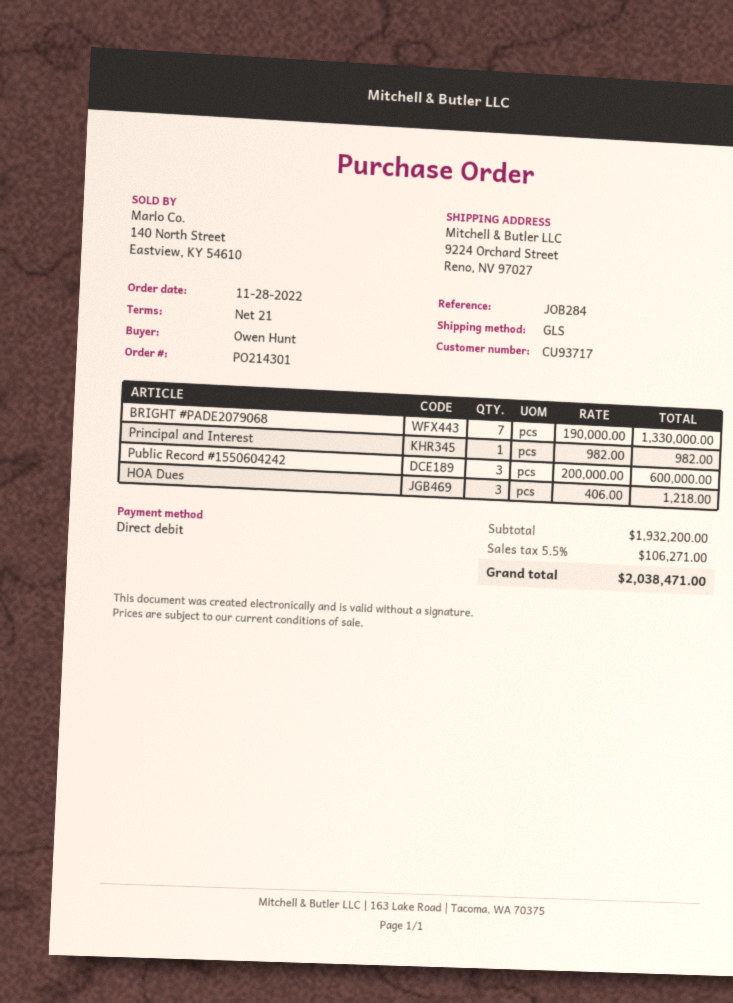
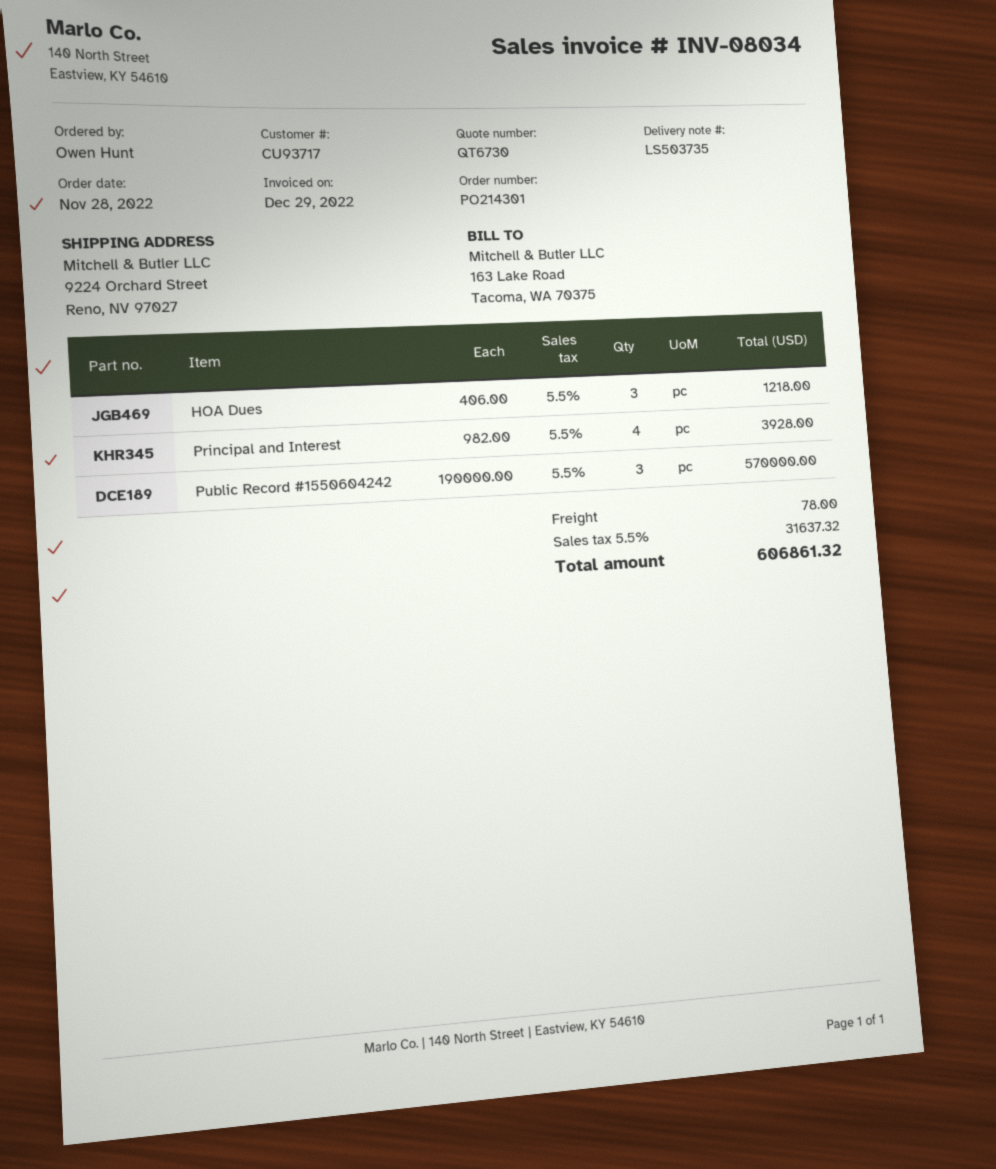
BRIGHT #PADE2079068: 7 x 190000.00 = 1330000.00 -> none
Principal and Interest: 1 x 982.00 = 982.00 -> 4 x 982.00 = 3928.00
Public Record #1550604242: 3 x 200000.00 = 600000.00 -> 3 x 190000.00 = 570000.00
shipping: none -> 78.00
tax: 5.5% = 106271.00 -> 5.5% = 31637.32
total: 2038471.00 -> 606861.32

